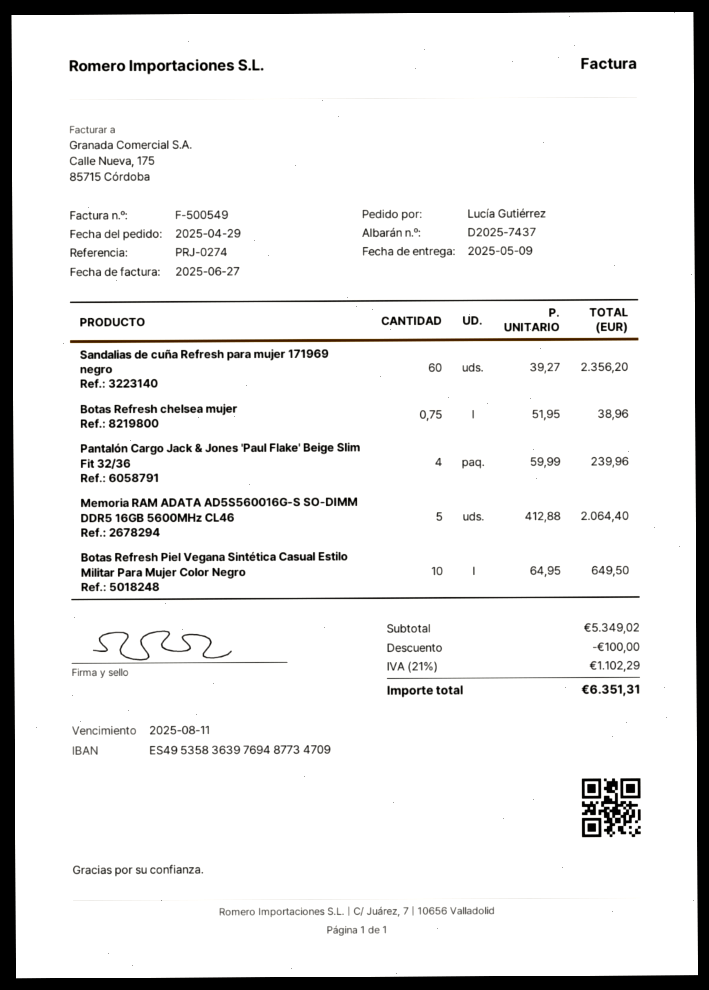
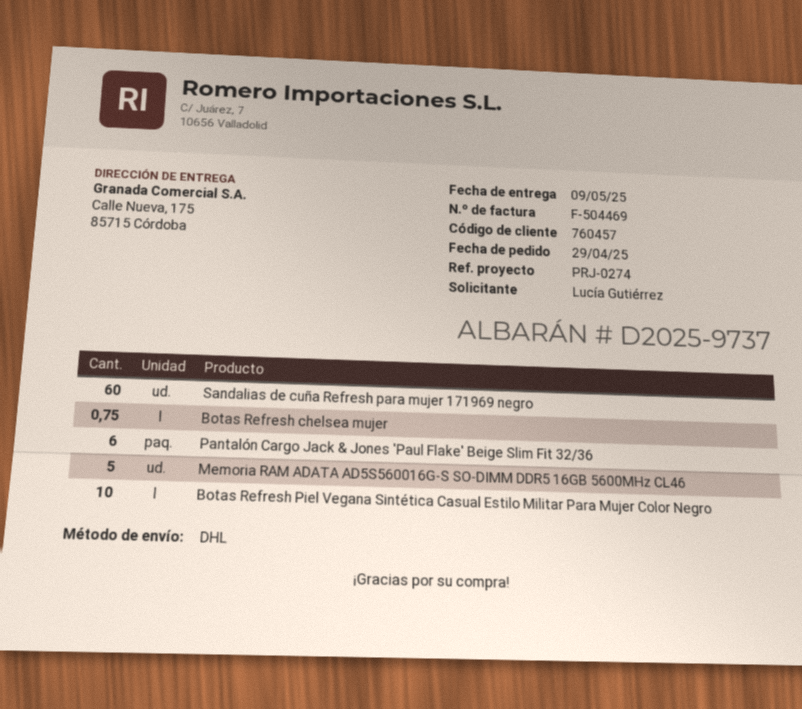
delivery note number: D2025-7437 -> D2025-9737
invoice number: F-500549 -> F-504469
Pantalón Cargo Jack & Jones 'Paul Flake' Beige Slim Fit 32/36: 4 -> 6

